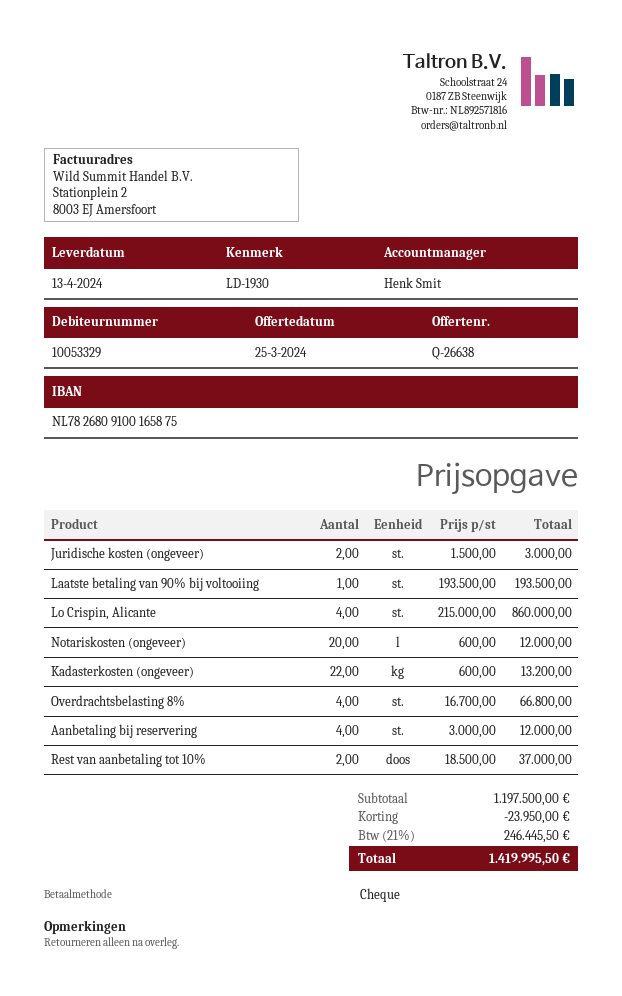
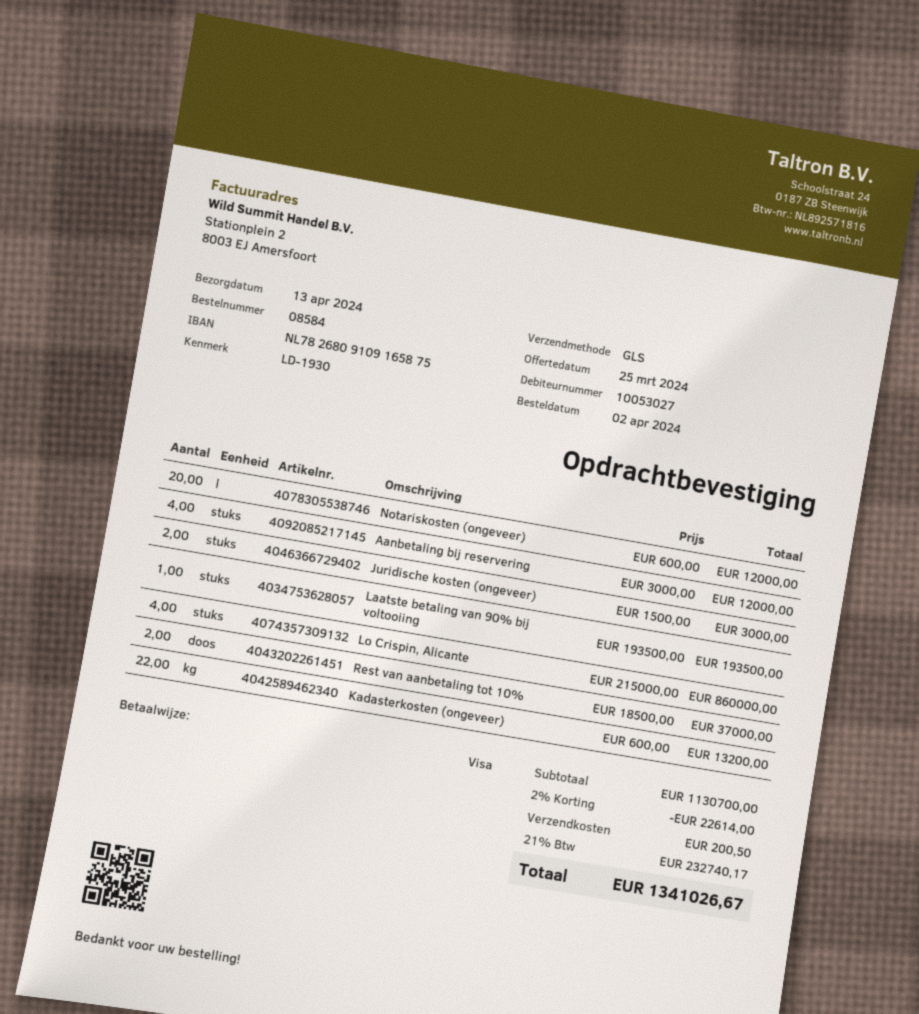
customer number: 10053329 -> 10053027
payment method: cheque -> Visa
bank account: NL7826809100165875 -> NL7826809109165875
Overdrachtsbelasting 8%: 4 x 16700.00 = 66800.00 -> none
subtotal: 1197500.00 -> 1130700.00
discount: 23950.00 -> 22614.00
shipping: none -> 200.50
tax: 21% = 246445.50 -> 21% = 232740.17
total: 1419995.50 -> 1341026.67

